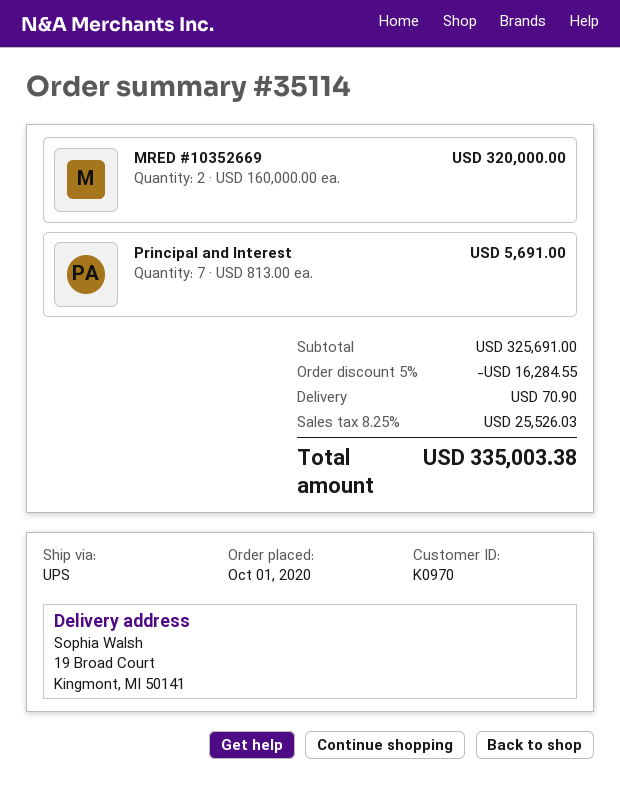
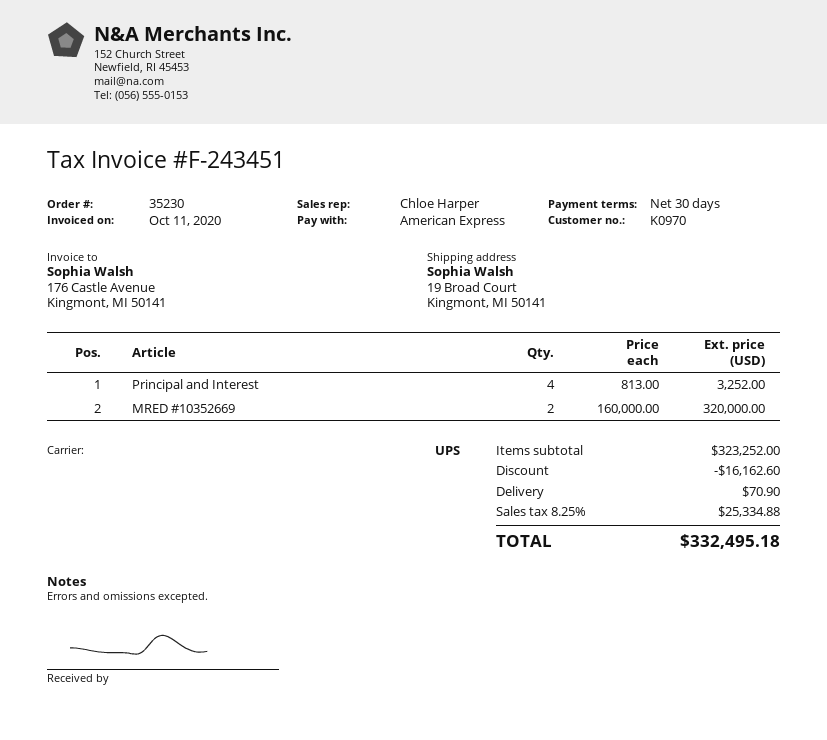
order number: 35114 -> 35230
Principal and Interest: 7 x 813.00 = 5691.00 -> 4 x 813.00 = 3252.00
subtotal: 325691.00 -> 323252.00
discount: 16284.55 -> 16162.60
tax: 8.25% = 25526.03 -> 8.25% = 25334.88
total: 335003.38 -> 332495.18

